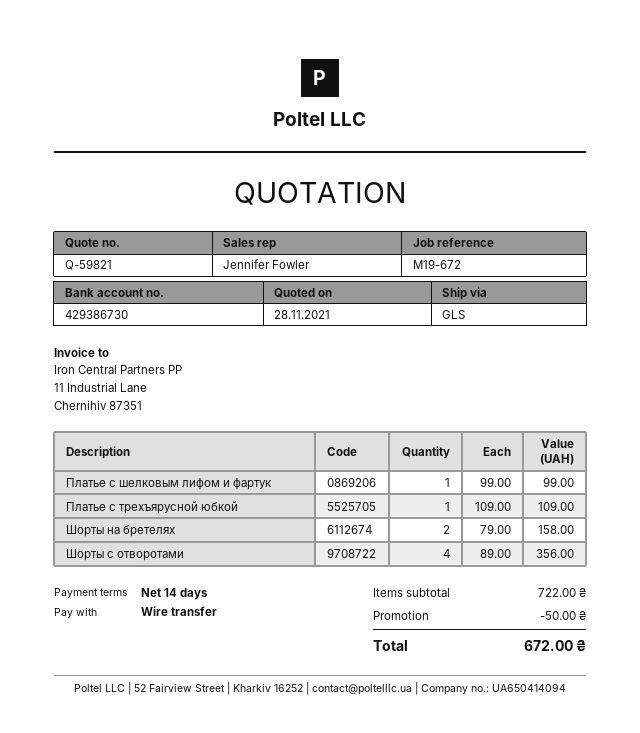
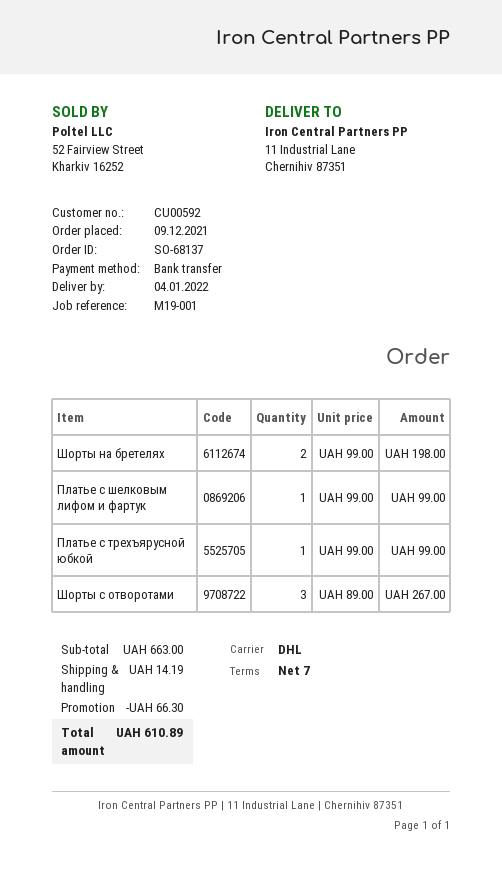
payment terms: 14 days -> 7 days
reference: M19-672 -> M19-001
shipping method: GLS -> DHL
Платье с трехъярусной юбкой: 1 x 109.00 = 109.00 -> 1 x 99.00 = 99.00
Шорты на бретелях: 2 x 79.00 = 158.00 -> 2 x 99.00 = 198.00
Шорты с отворотами: 4 x 89.00 = 356.00 -> 3 x 89.00 = 267.00
subtotal: 722.00 -> 663.00
discount: 50.00 -> 66.30
shipping: none -> 14.19
total: 672.00 -> 610.89

